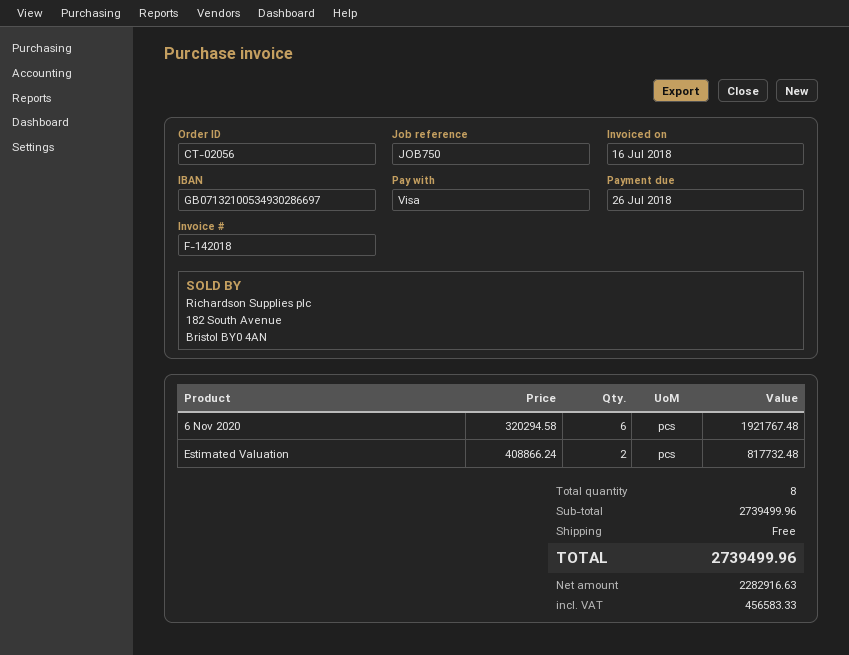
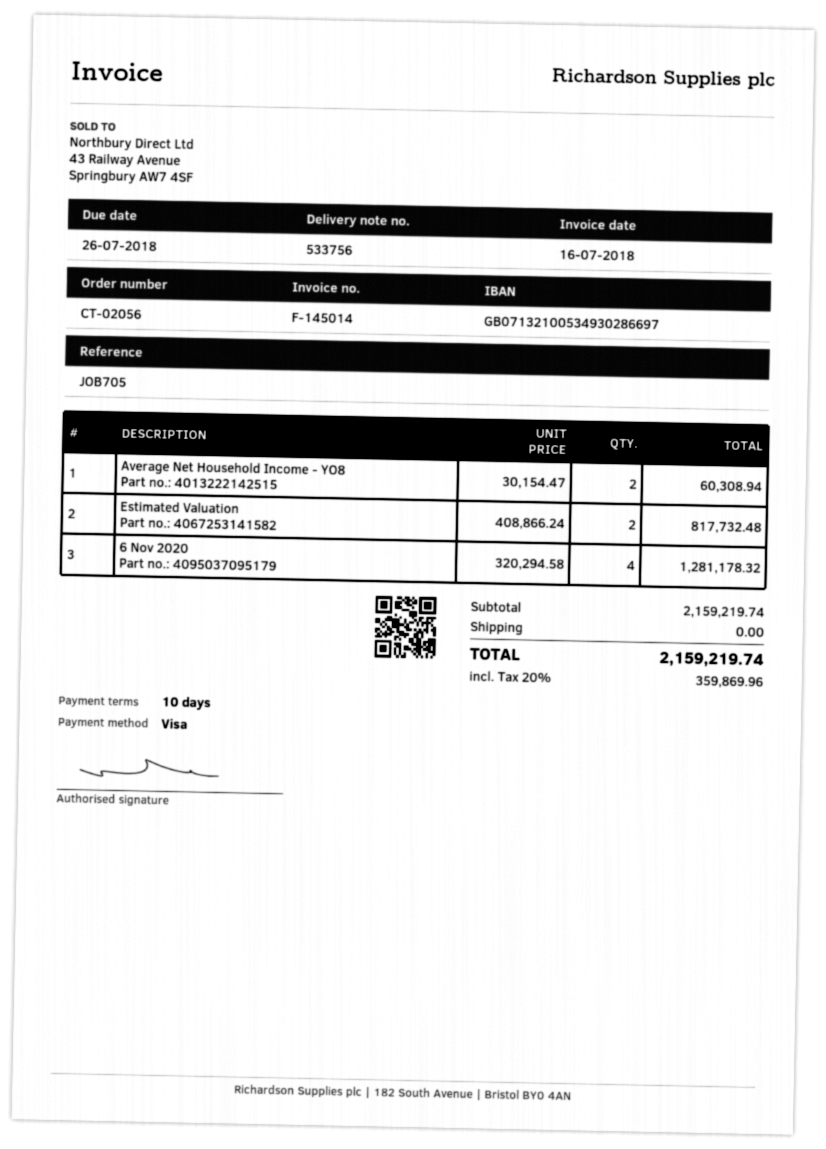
invoice number: F-142018 -> F-145014
reference: JOB750 -> JOB705
6 Nov 2020: 6 x 320294.58 = 1921767.48 -> 4 x 320294.58 = 1281178.32
Average Net Household Income - YO8: none -> 2 x 30154.47 = 60308.94
subtotal: 2739499.96 -> 2159219.74
tax: 456583.33 -> 359869.96
total: 2739499.96 -> 2159219.74

